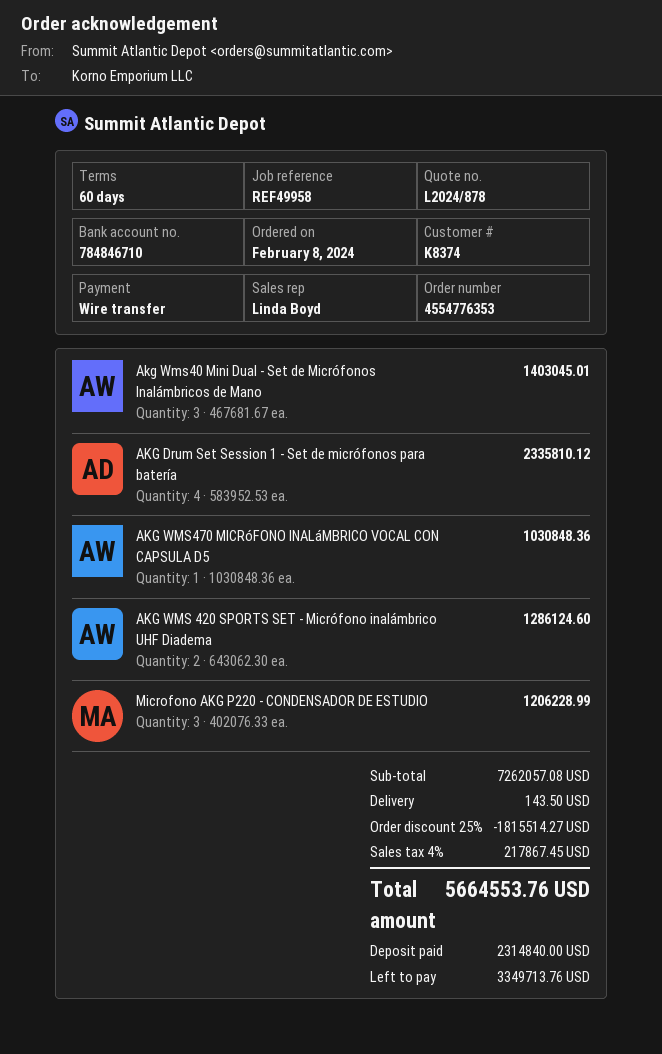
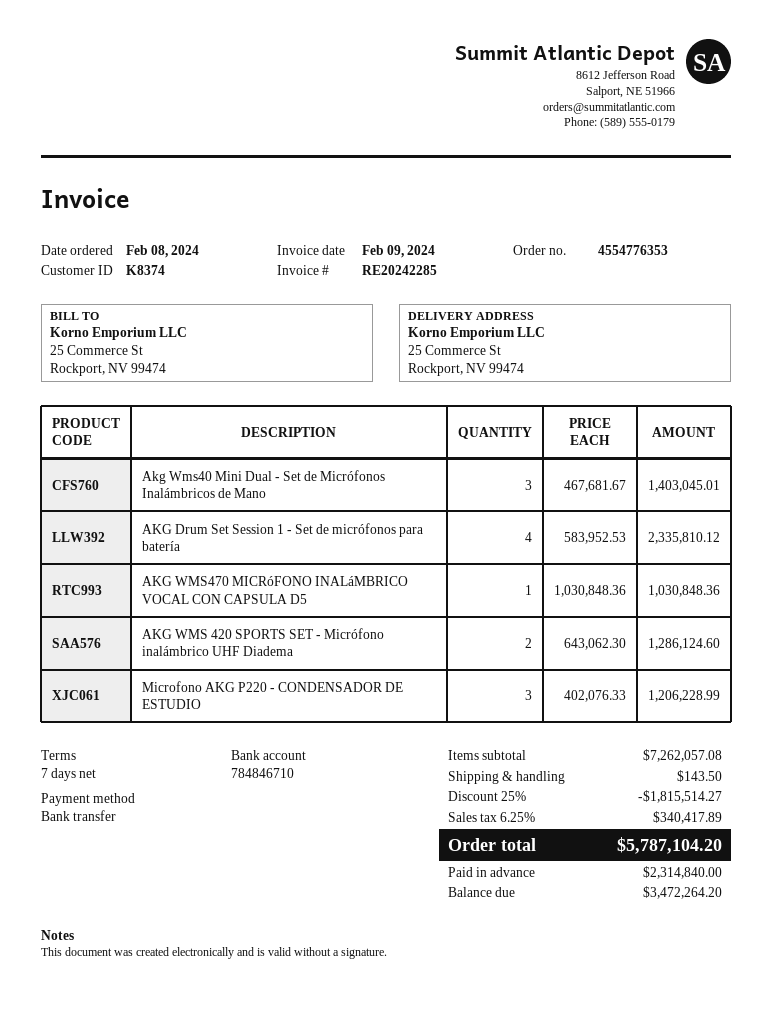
payment terms: 60 days -> 7 days
tax: 4% = 217867.45 -> 6.25% = 340417.89
total: 5664553.76 -> 5787104.20
balance: 3349713.76 -> 3472264.20

